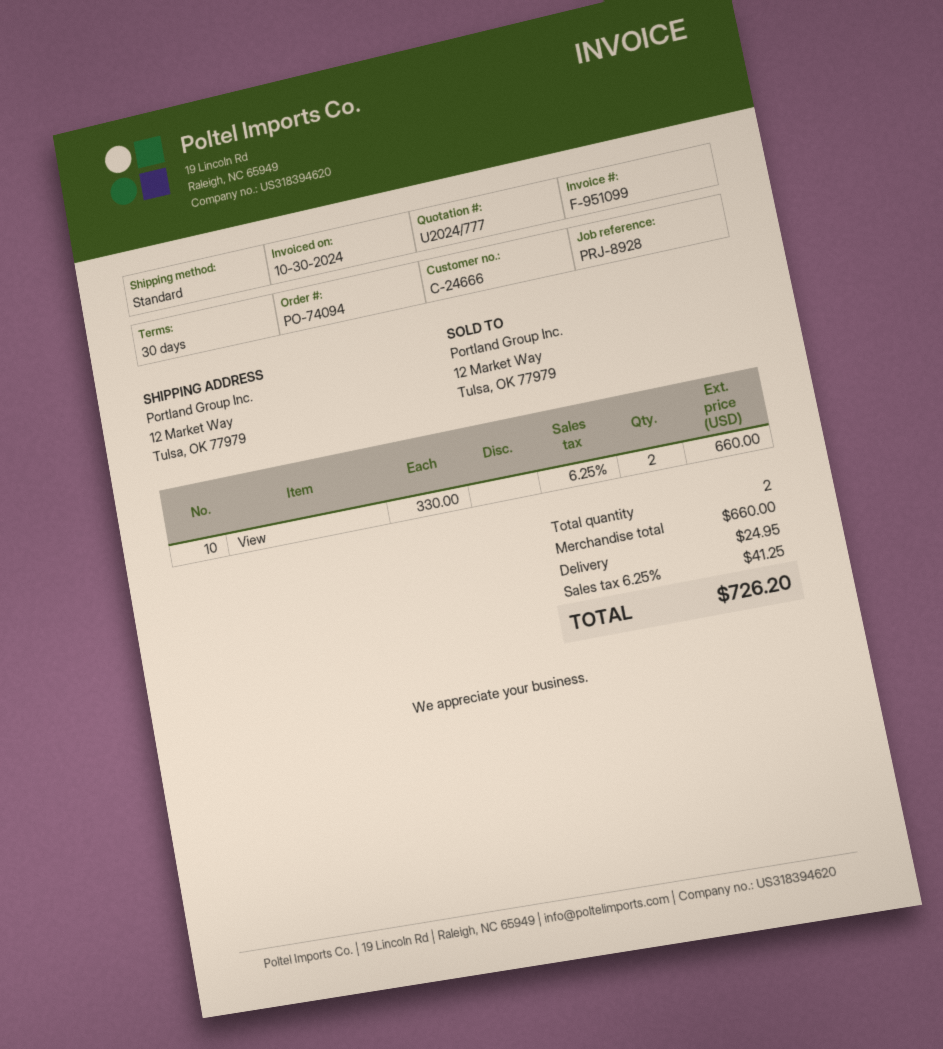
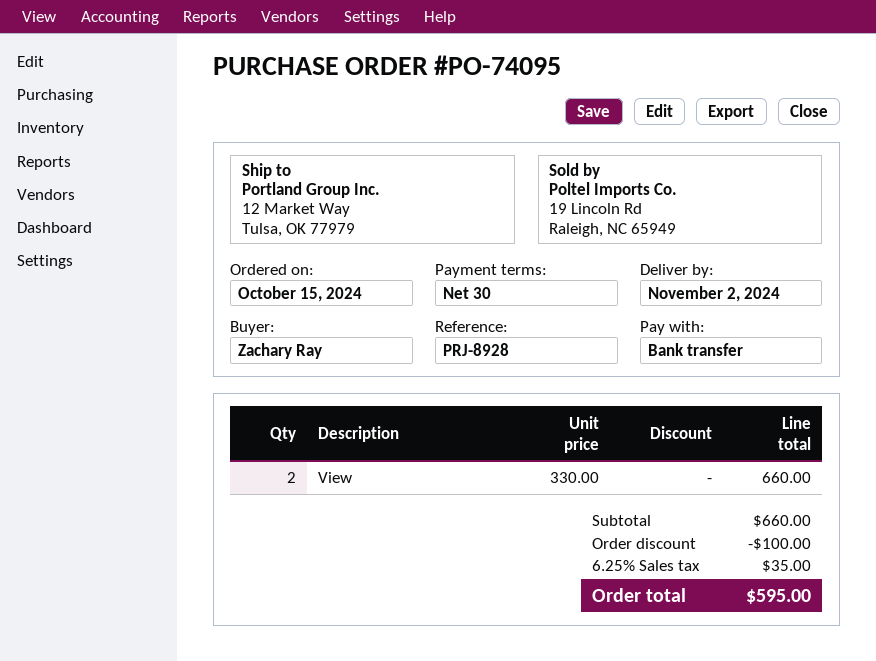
order number: PO-74094 -> PO-74095
discount: none -> 100.00
shipping: 24.95 -> none
tax: 6.25% = 41.25 -> 6.25% = 35.00
total: 726.20 -> 595.00

